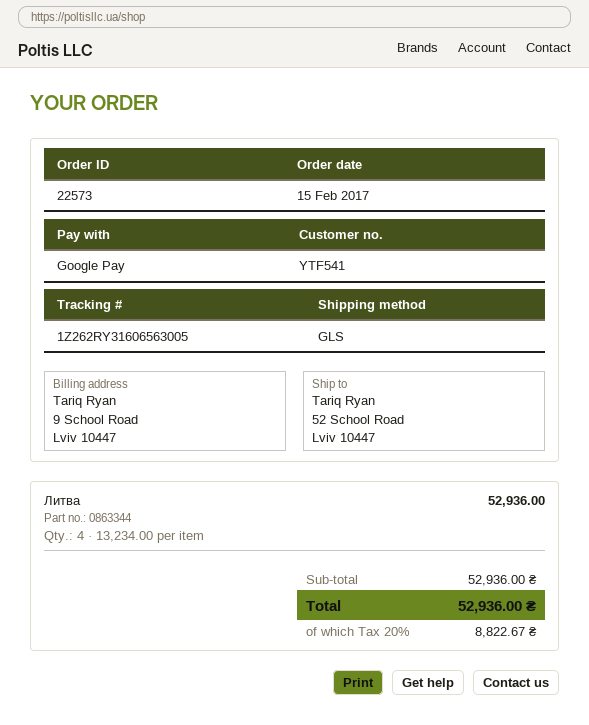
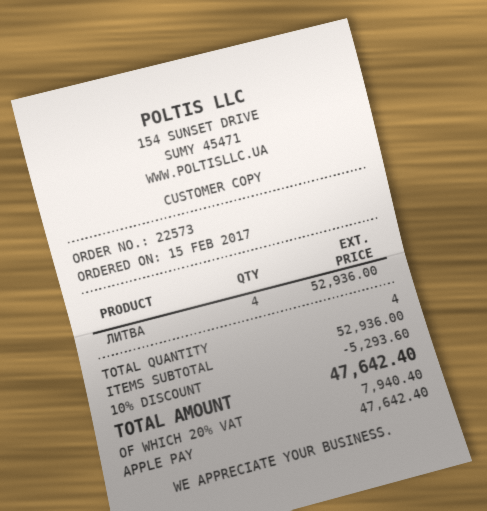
payment method: Google Pay -> Apple Pay
discount: none -> 10% = 5293.60
tax: 20% = 8822.67 -> 20% = 7940.40
total: 52936.00 -> 47642.40

